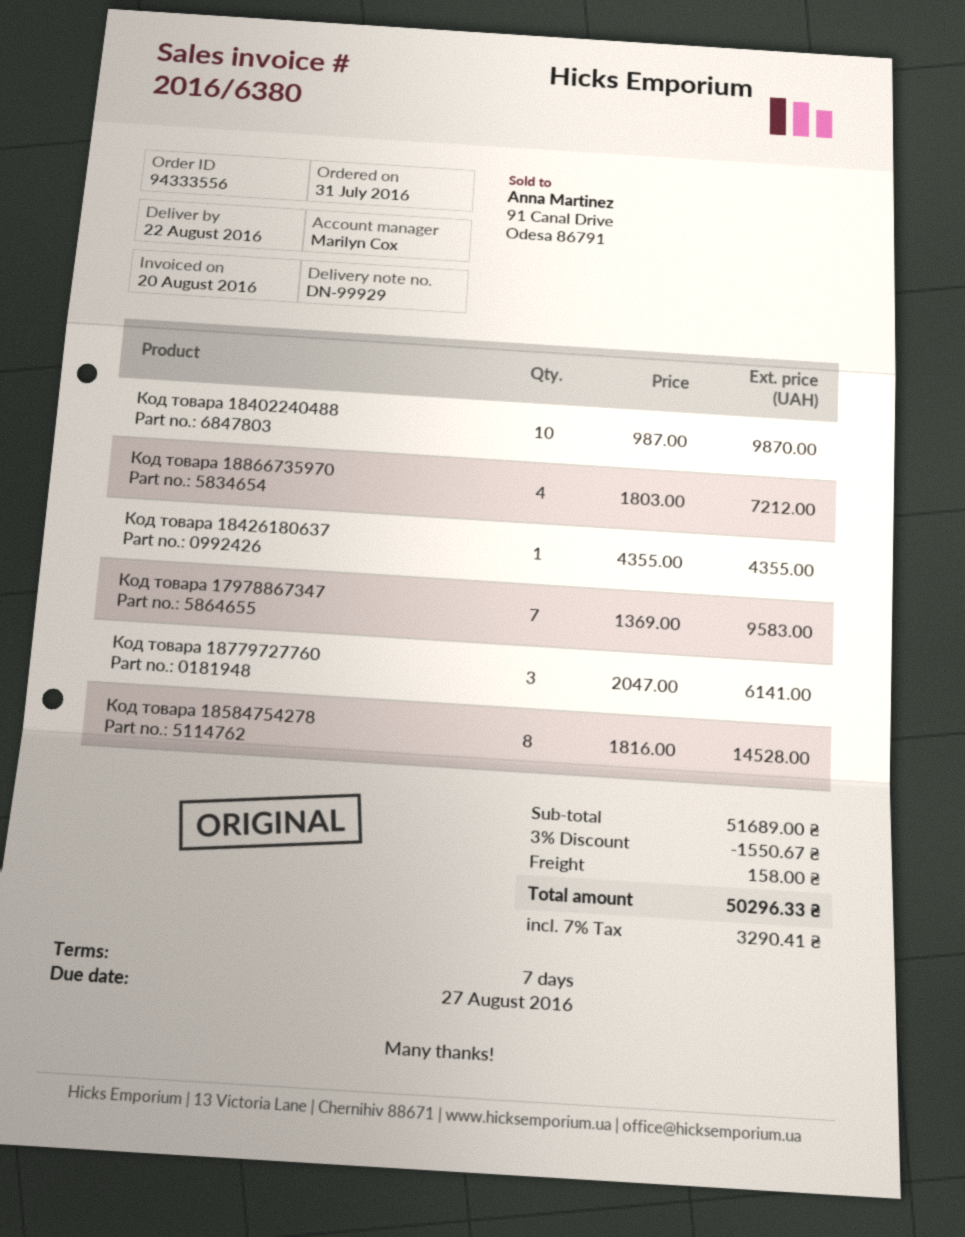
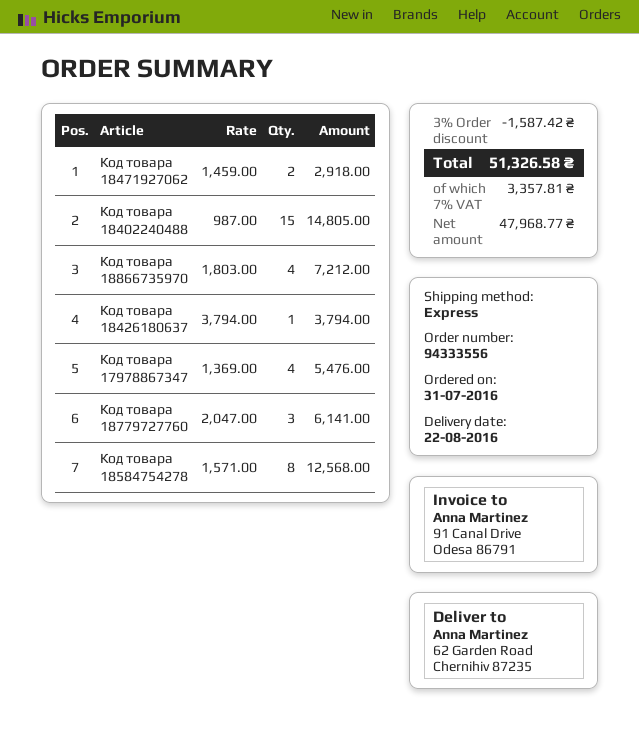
Код товара 18402240488: 10 x 987.00 = 9870.00 -> 15 x 987.00 = 14805.00
Код товара 18426180637: 1 x 4355.00 = 4355.00 -> 1 x 3794.00 = 3794.00
Код товара 17978867347: 7 x 1369.00 = 9583.00 -> 4 x 1369.00 = 5476.00
Код товара 18584754278: 8 x 1816.00 = 14528.00 -> 8 x 1571.00 = 12568.00
Код товара 18471927062: none -> 2 x 1459.00 = 2918.00
discount: 3% = 1550.67 -> 3% = 1587.42
shipping: 158.00 -> none
tax: 7% = 3290.41 -> 7% = 3357.81
total: 50296.33 -> 51326.58

